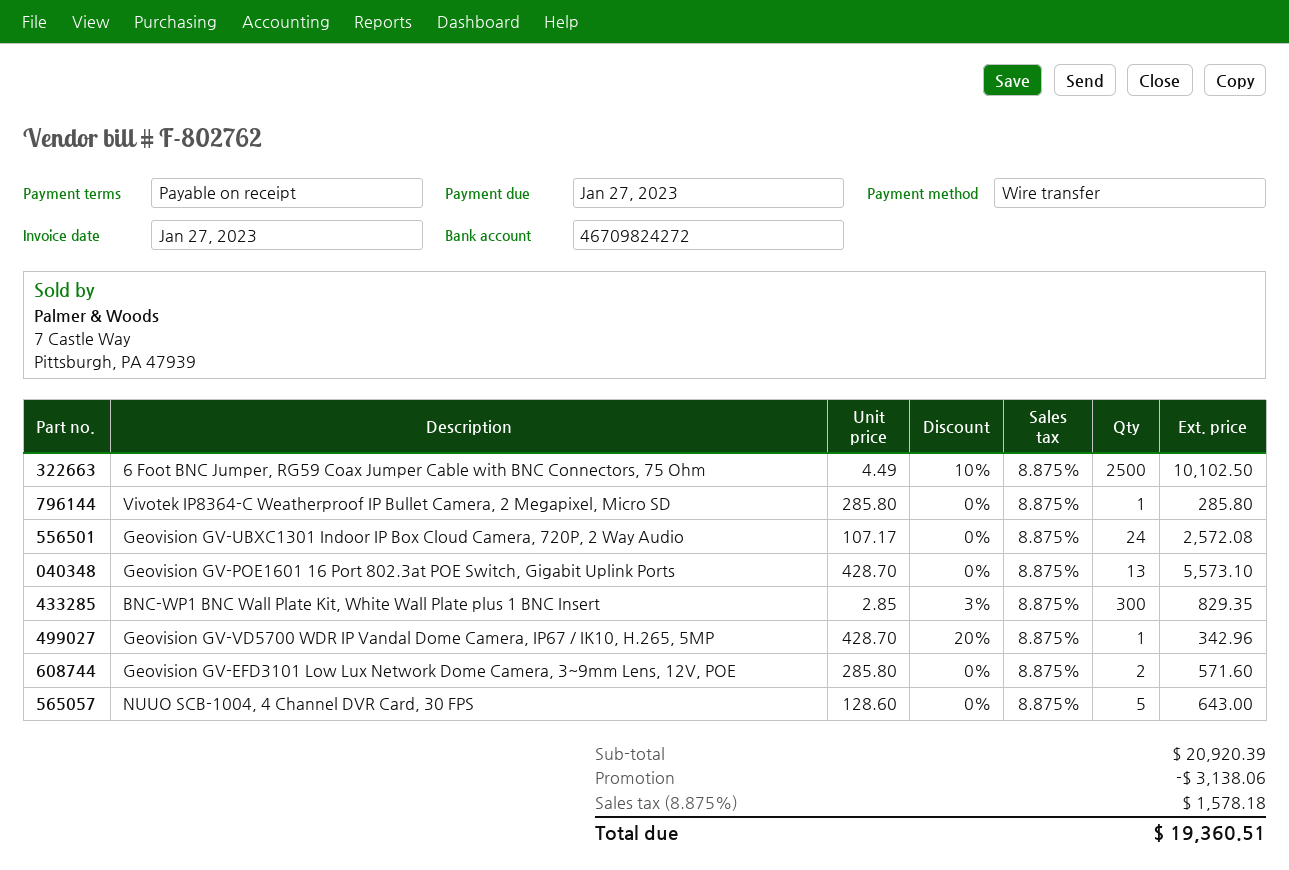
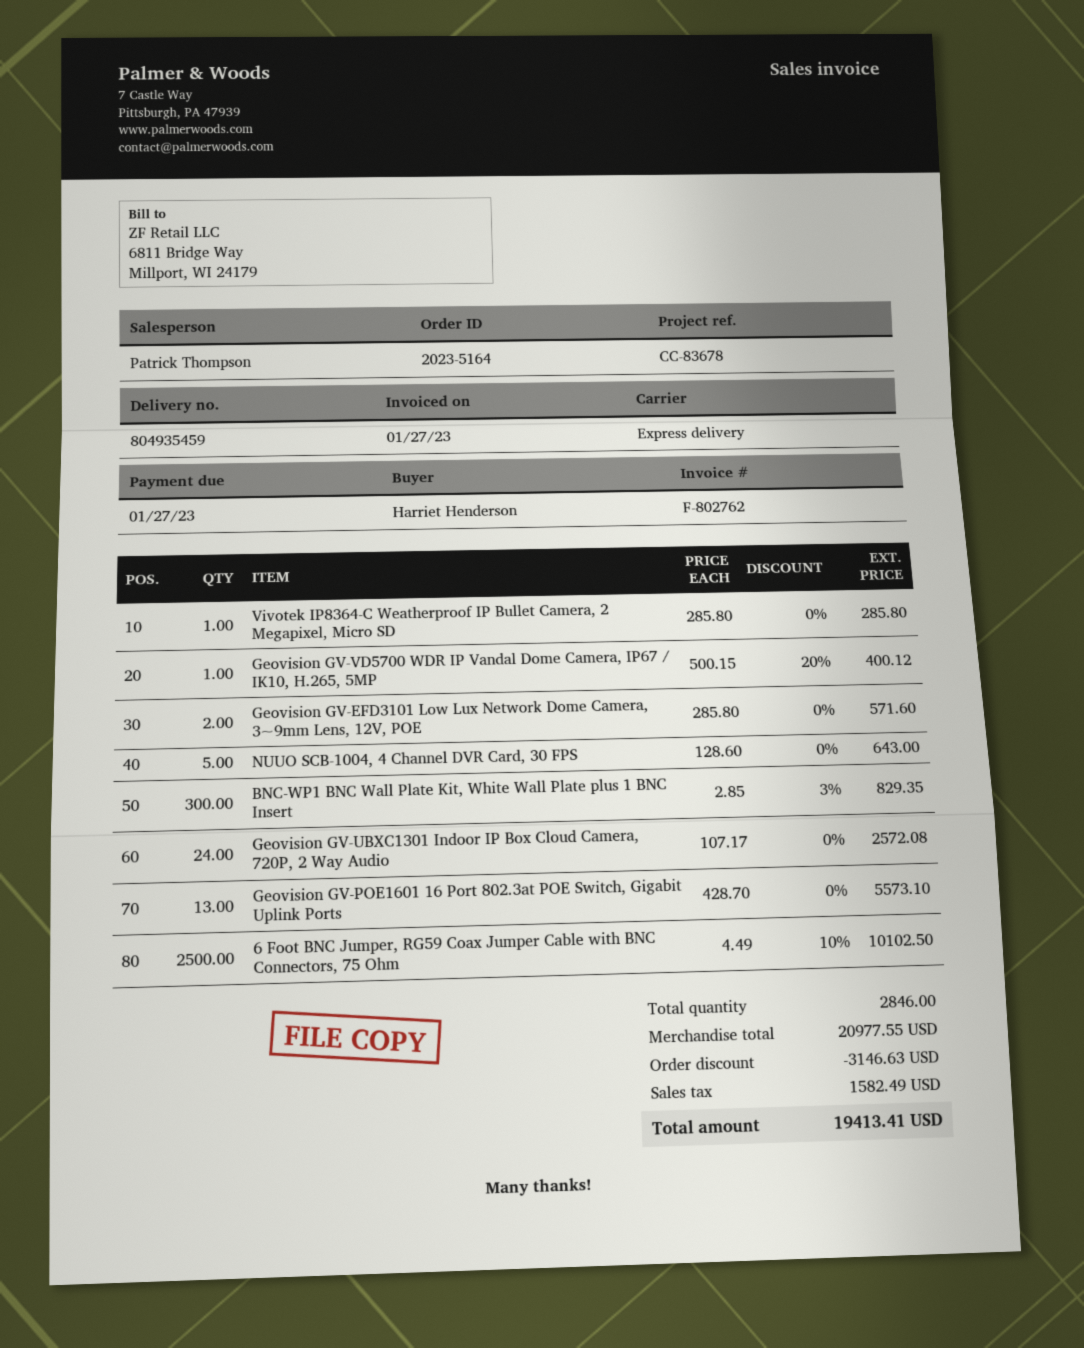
Geovision GV-VD5700 WDR IP Vandal Dome Camera, IP67 / IK10, H.265, 5MP: 1 x 428.70 - 20% = 342.96 -> 1 x 500.15 - 20% = 400.12
subtotal: 20920.39 -> 20977.55
discount: 3138.06 -> 3146.63
tax: 1578.18 -> 1582.49
total: 19360.51 -> 19413.41

